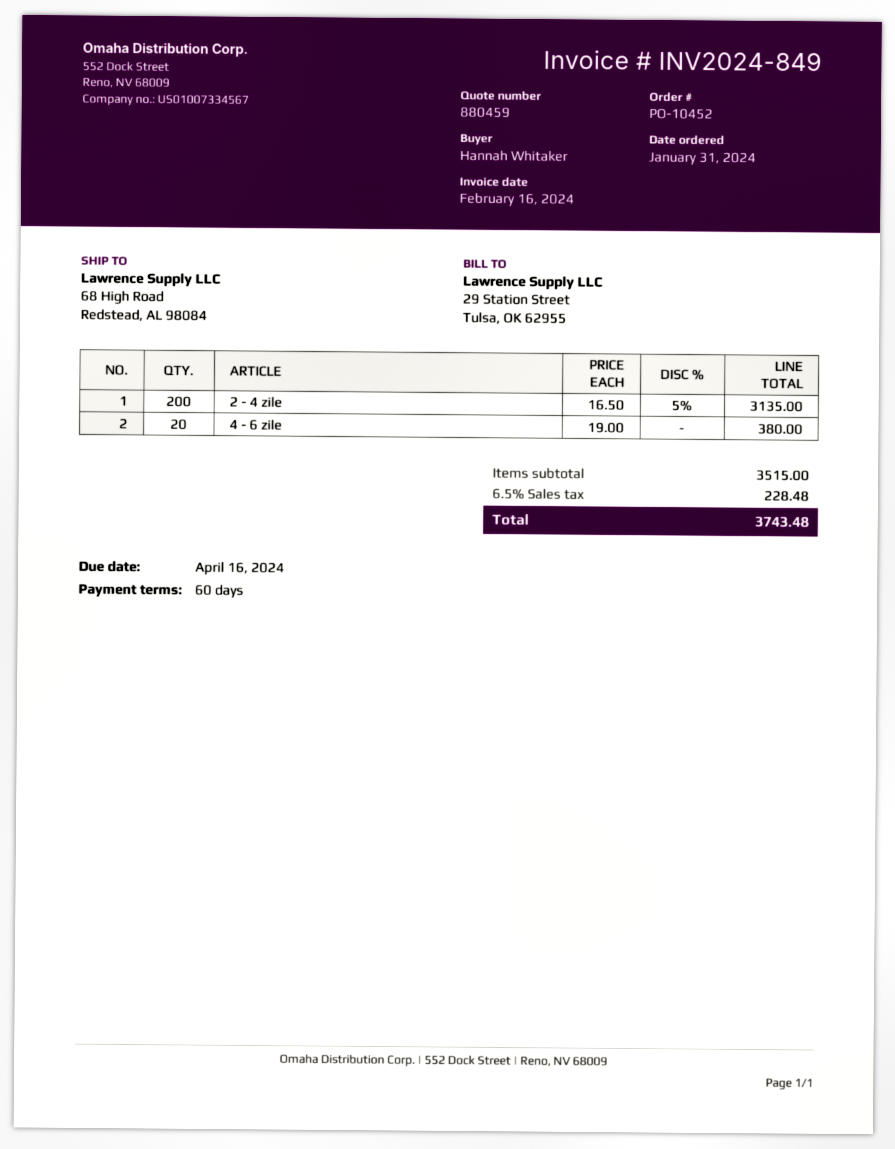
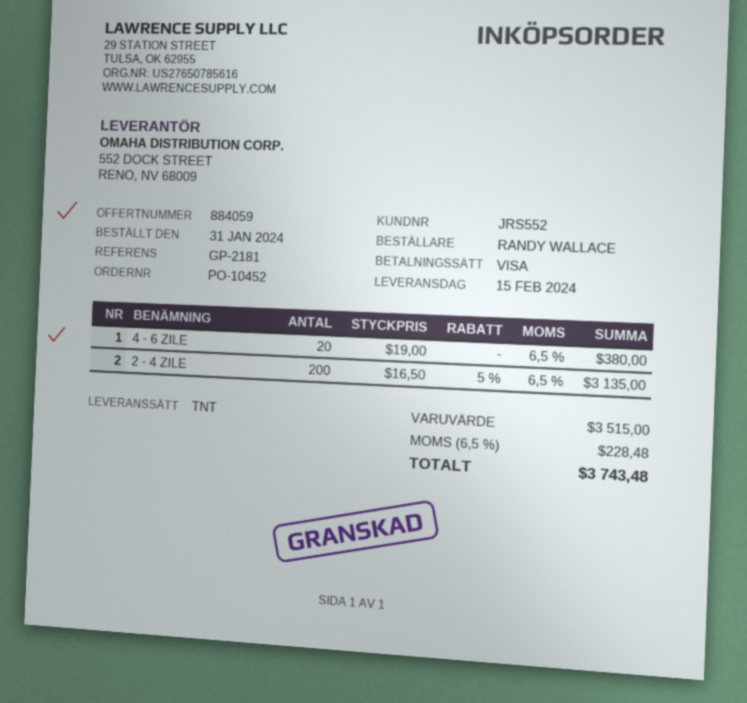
quote number: 880459 -> 884059
ordered by: Hannah Whitaker -> RANDY WALLACE

